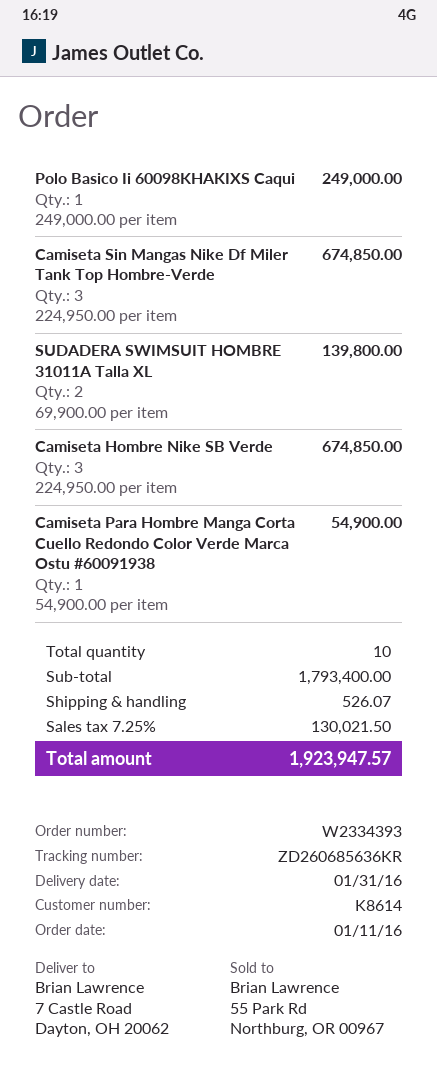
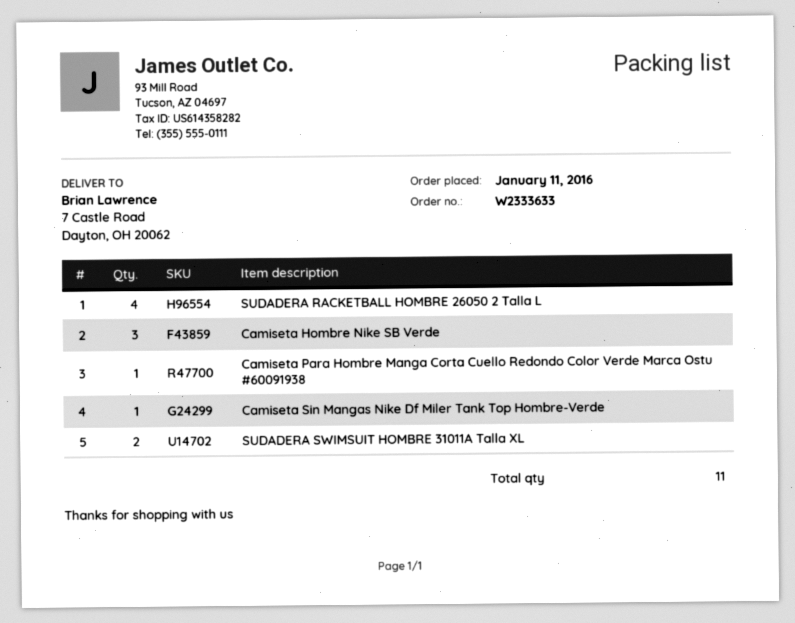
order number: W2334393 -> W2333633
Polo Basico Ii 60098KHAKIXS Caqui: 1 -> none
Camiseta Sin Mangas Nike Df Miler Tank Top Hombre-Verde: 3 -> 1
SUDADERA RACKETBALL HOMBRE 26050 2 Talla L: none -> 4
total quantity: 10 -> 11

